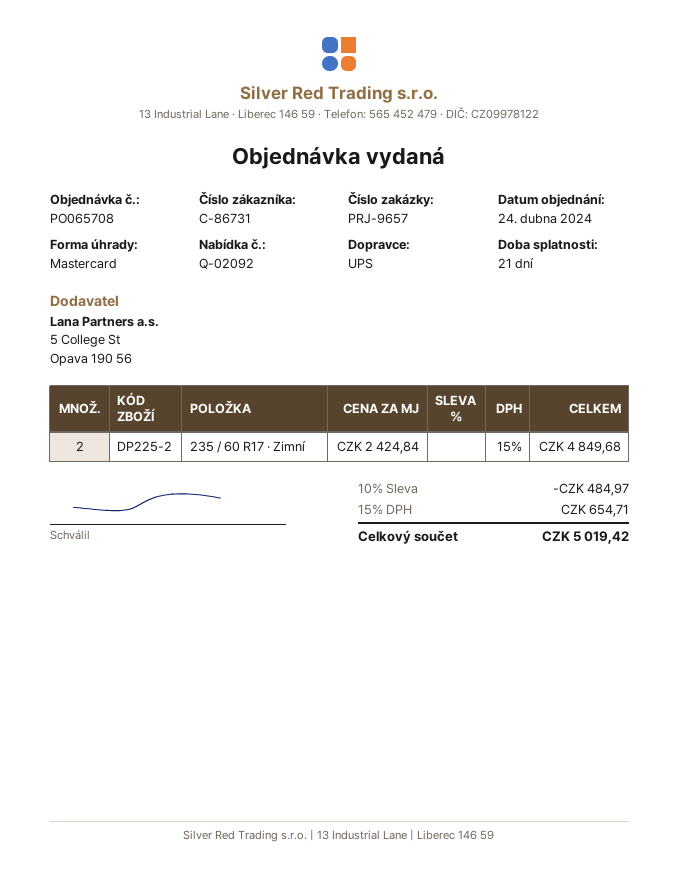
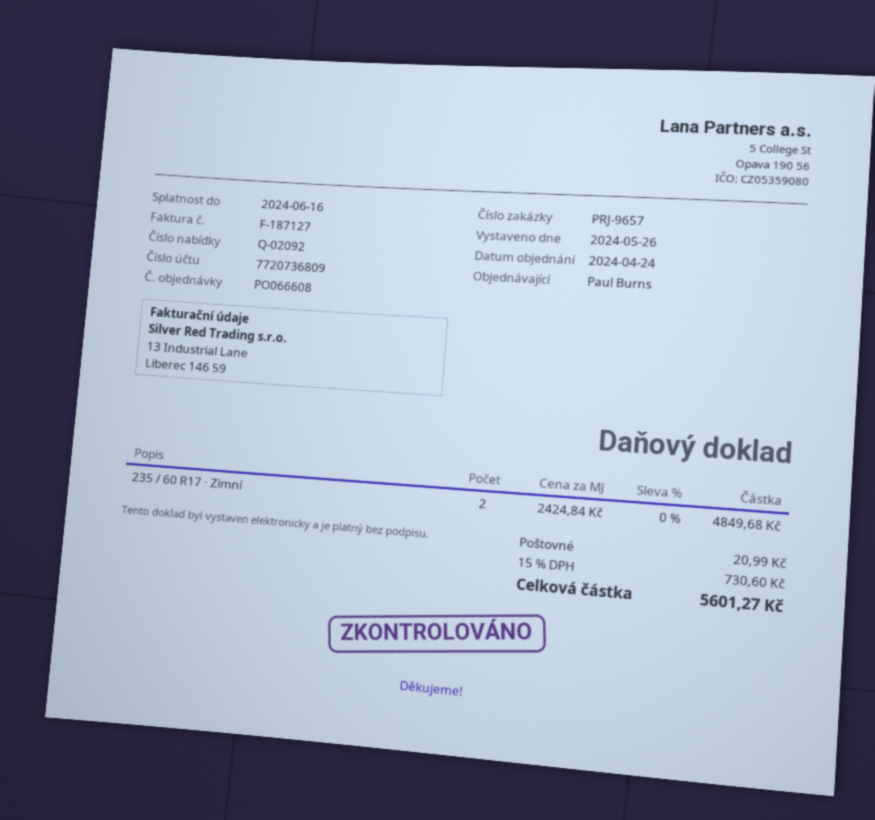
order number: PO065708 -> PO066608
discount: 10% = 484.97 -> none
shipping: none -> 20.99
tax: 15% = 654.71 -> 15% = 730.60
total: 5019.42 -> 5601.27

